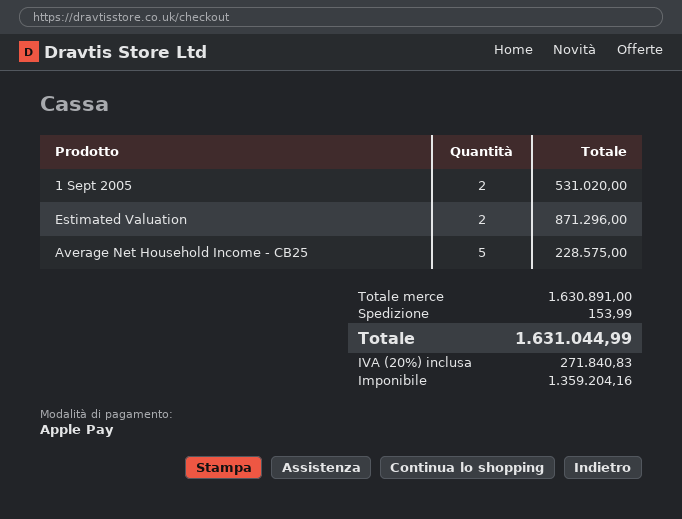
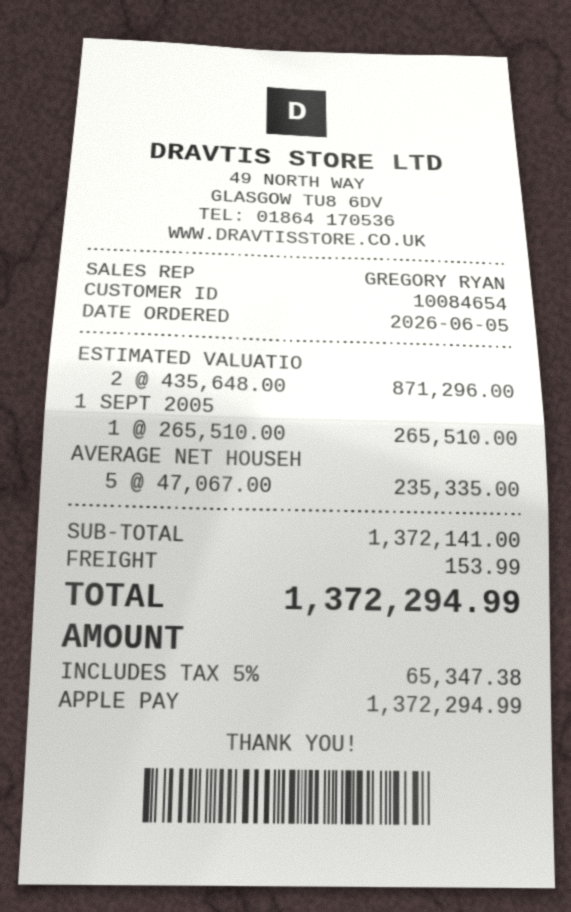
1 Sept 2005: 2 for 531020.00 -> 1 for 265510.00
Average Net Household Income - CB25: 5 for 228575.00 -> 5 for 235335.00
subtotal: 1630891.00 -> 1372141.00
tax: 20% = 271840.83 -> 5% = 65347.38
total: 1631044.99 -> 1372294.99

